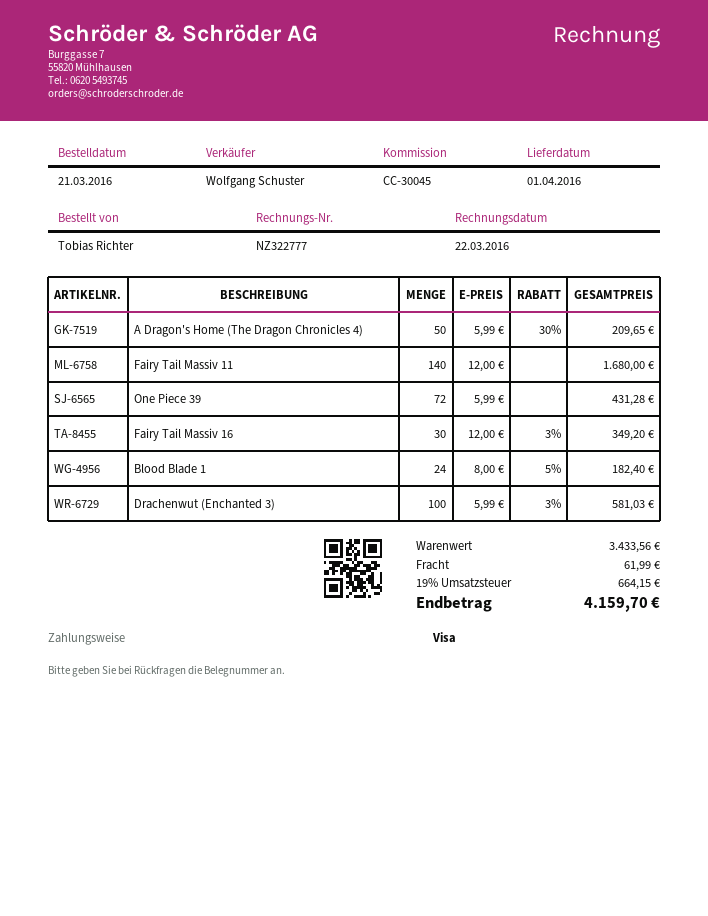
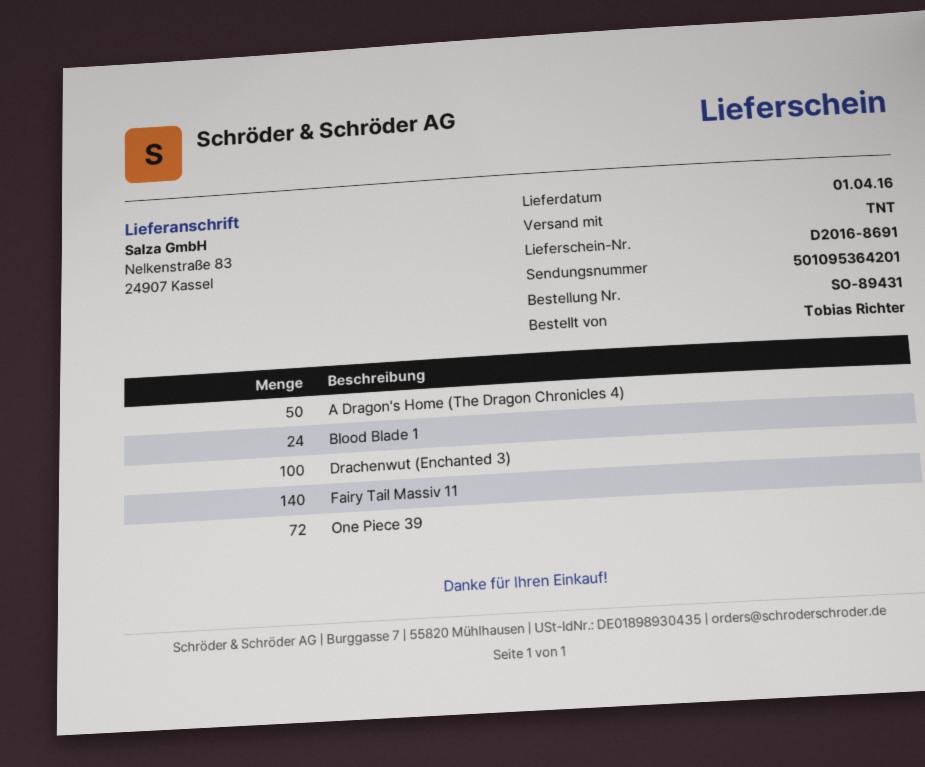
Fairy Tail Massiv 16: 30 -> none

